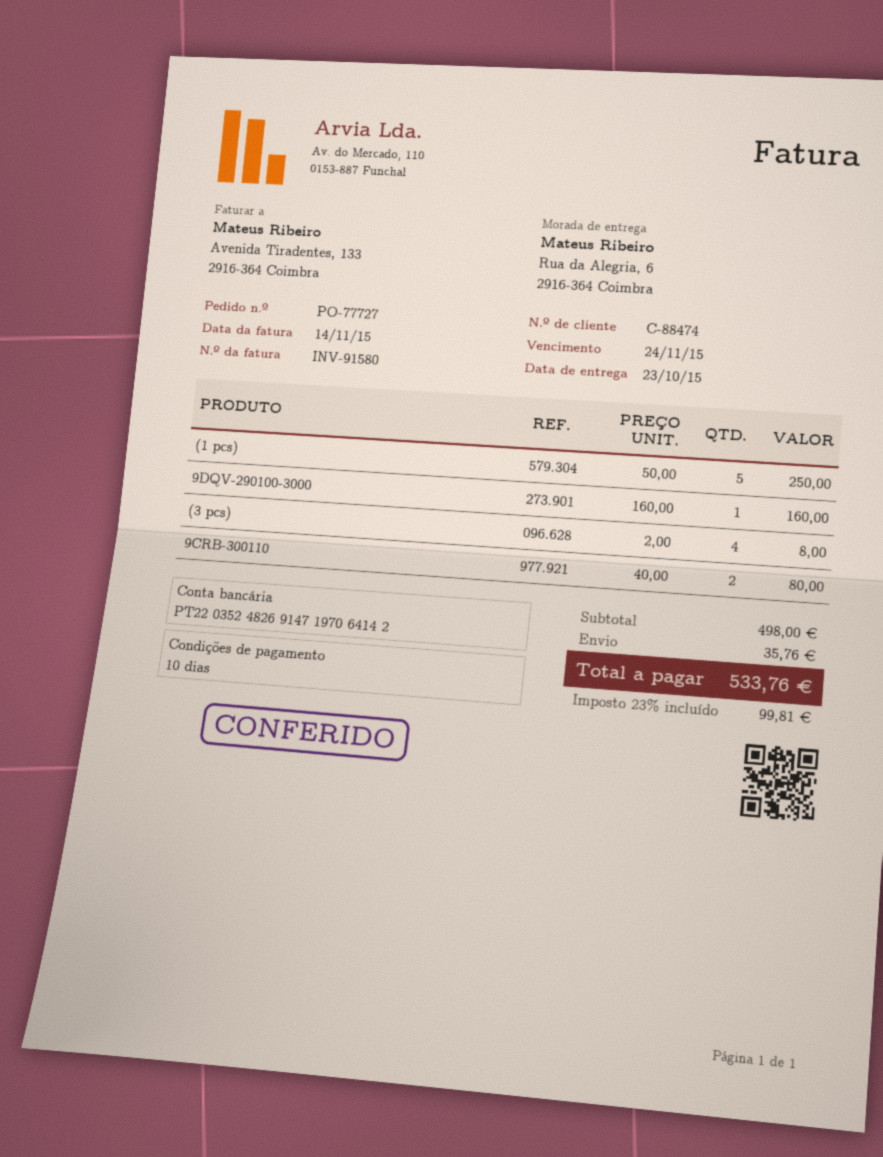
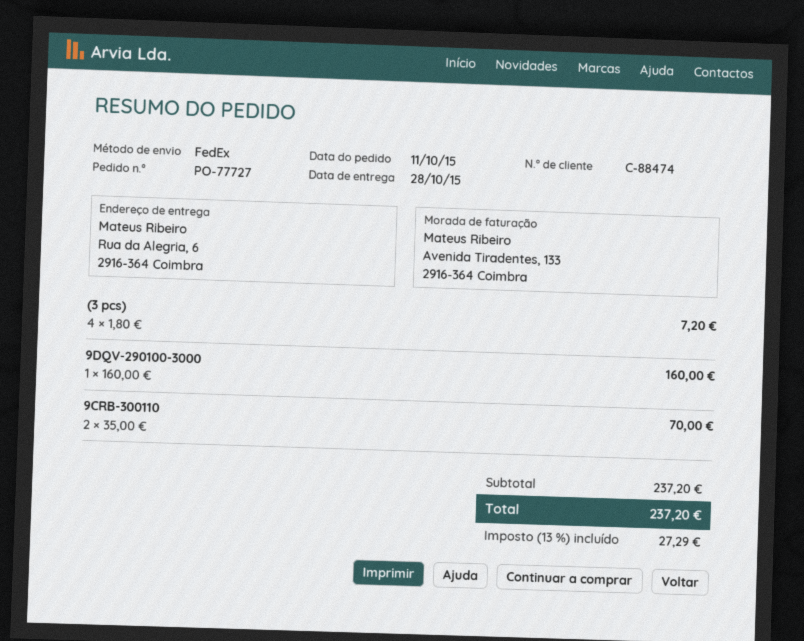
delivery date: 2015-10-23 -> 2015-10-28
(1 pcs): 5 x 50.00 = 250.00 -> none
(3 pcs): 4 x 2.00 = 8.00 -> 4 x 1.80 = 7.20
9CRB-300110: 2 x 40.00 = 80.00 -> 2 x 35.00 = 70.00
subtotal: 498.00 -> 237.20
shipping: 35.76 -> none
tax: 23% = 99.81 -> 13% = 27.29
total: 533.76 -> 237.20

